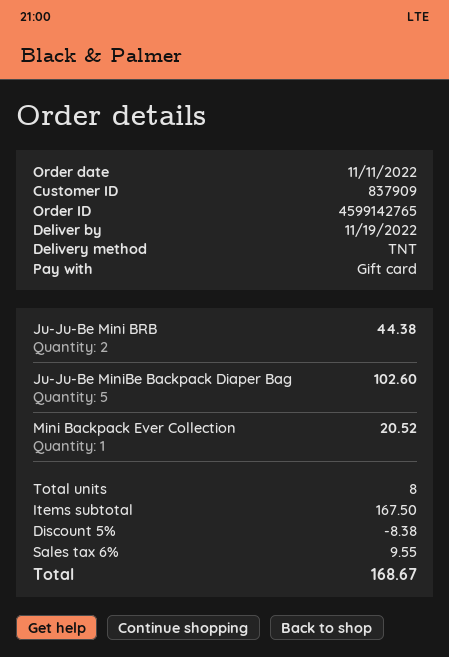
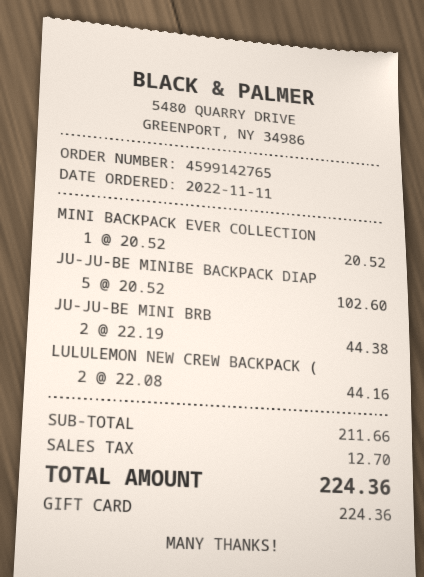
LULULEMON NEW CREW BACKPACK (: none -> 2 for 44.16
subtotal: 167.50 -> 211.66
discount: 5% = 8.38 -> none
tax: 9.55 -> 12.70
total: 168.67 -> 224.36

